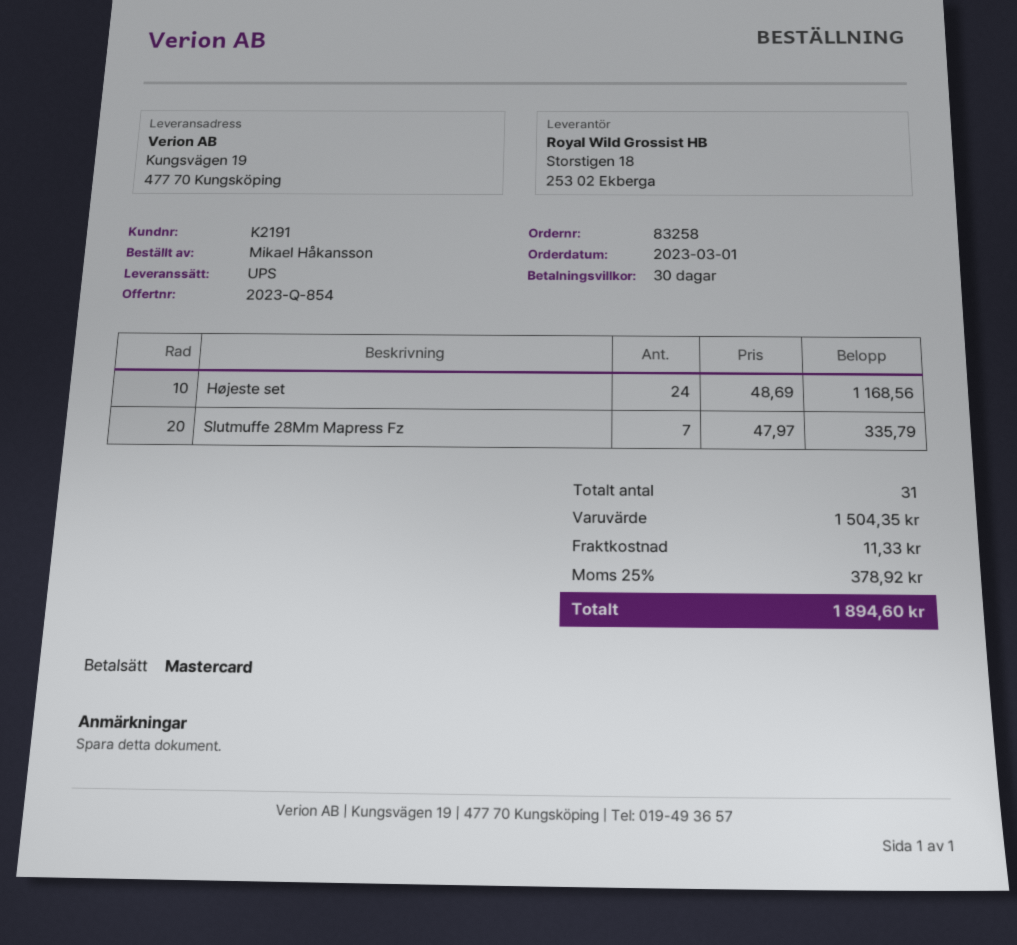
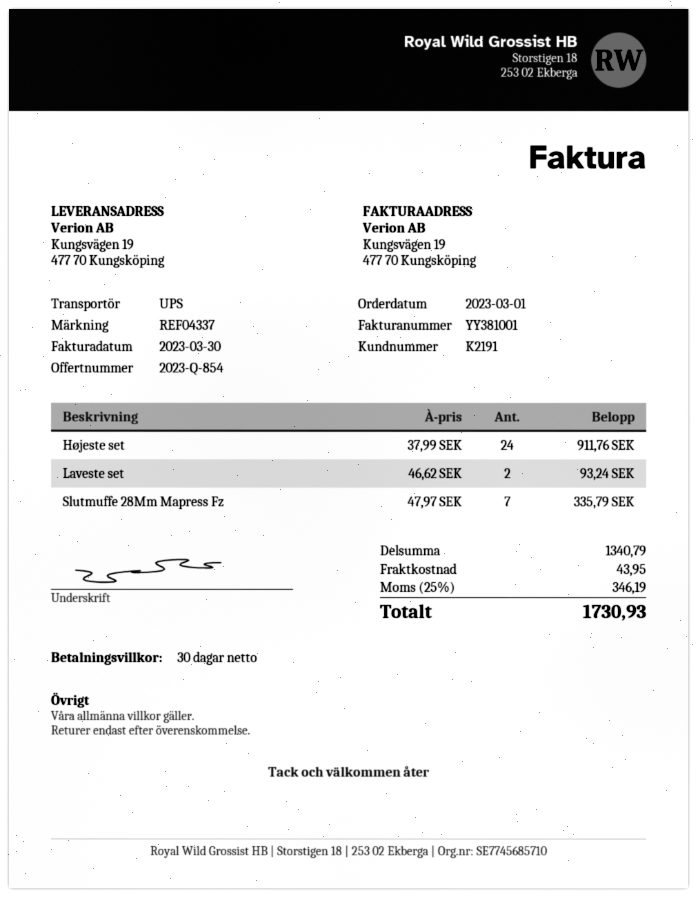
Højeste set: 24 x 48.69 = 1168.56 -> 24 x 37.99 = 911.76
Laveste set: none -> 2 x 46.62 = 93.24
subtotal: 1504.35 -> 1340.79
shipping: 11.33 -> 43.95
tax: 25% = 378.92 -> 25% = 346.19
total: 1894.60 -> 1730.93

